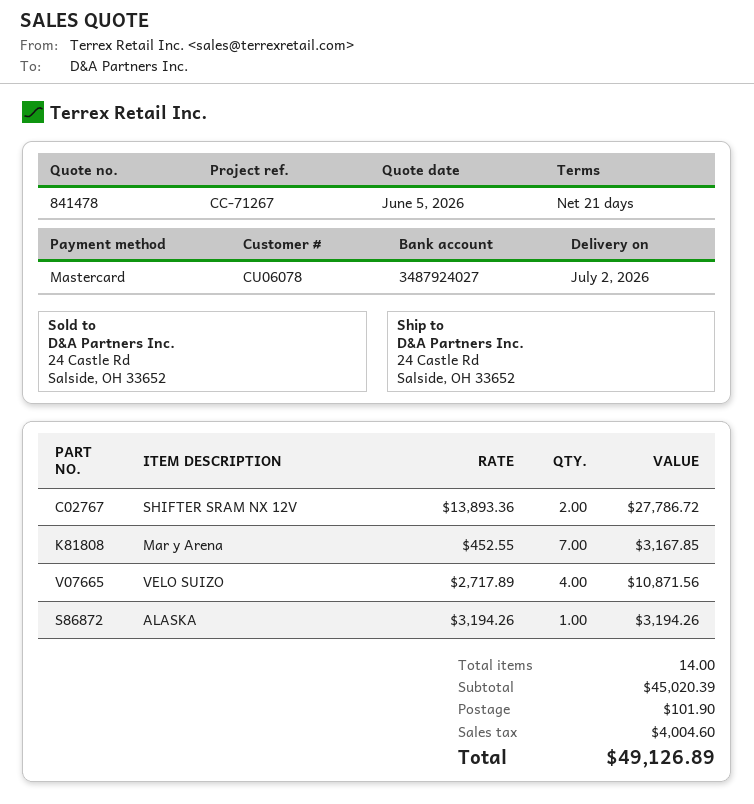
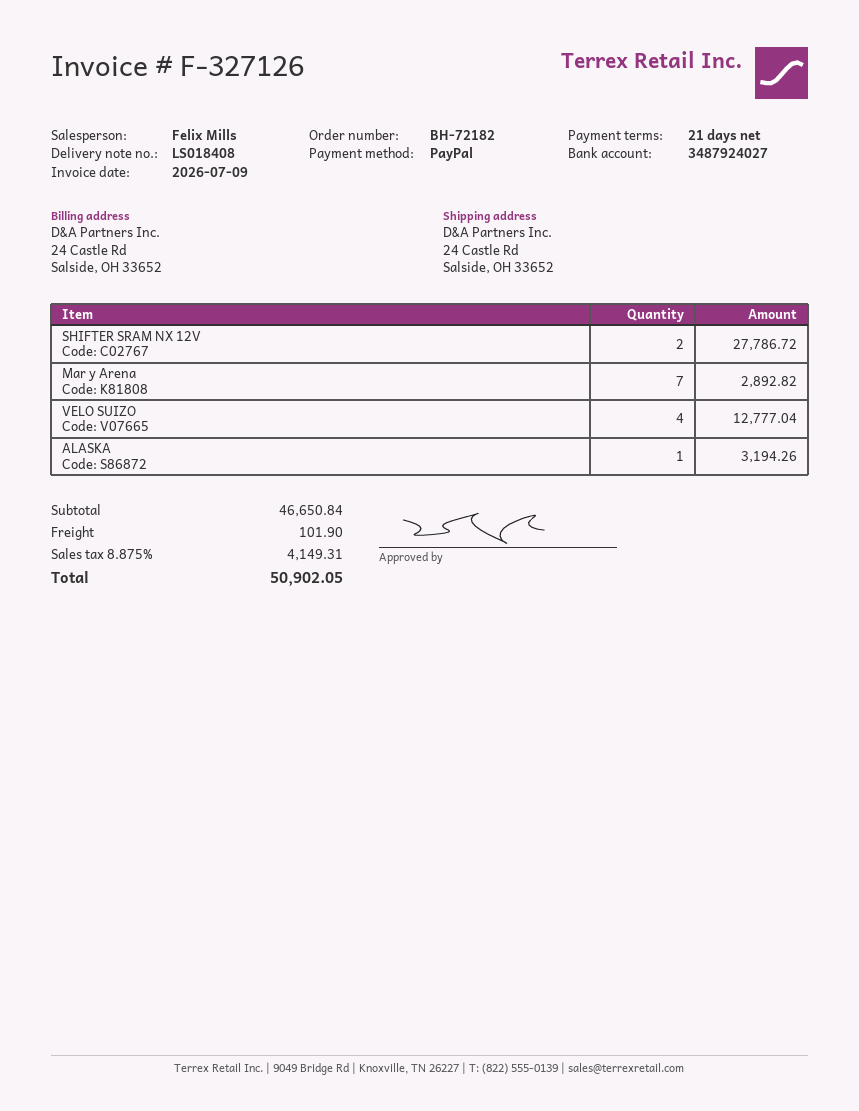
payment method: Mastercard -> PayPal
Mar y Arena: 7 for 3167.85 -> 7 for 2892.82
VELO SUIZO: 4 for 10871.56 -> 4 for 12777.04
subtotal: 45020.39 -> 46650.84
tax: 4004.60 -> 4149.31
total: 49126.89 -> 50902.05

